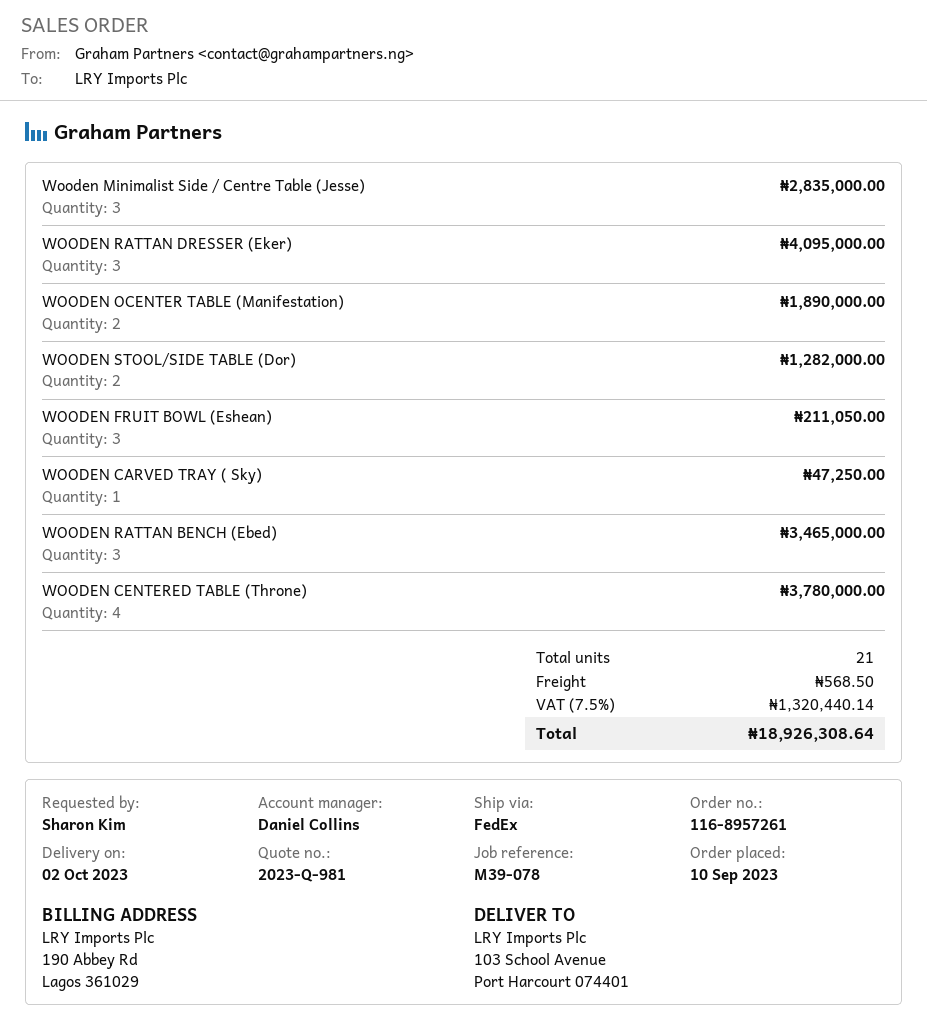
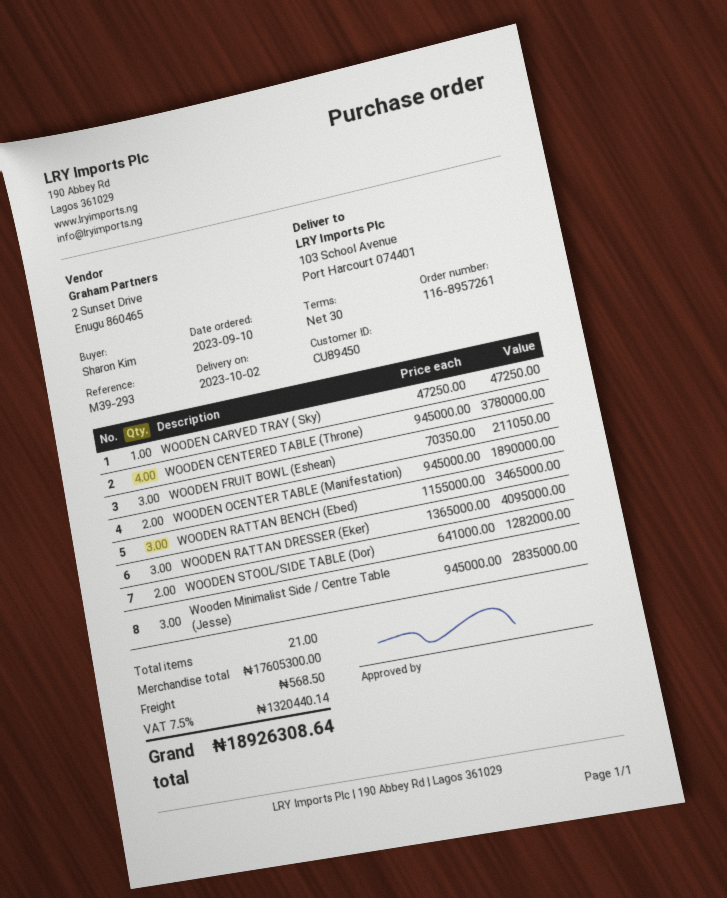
reference: M39-078 -> M39-293

